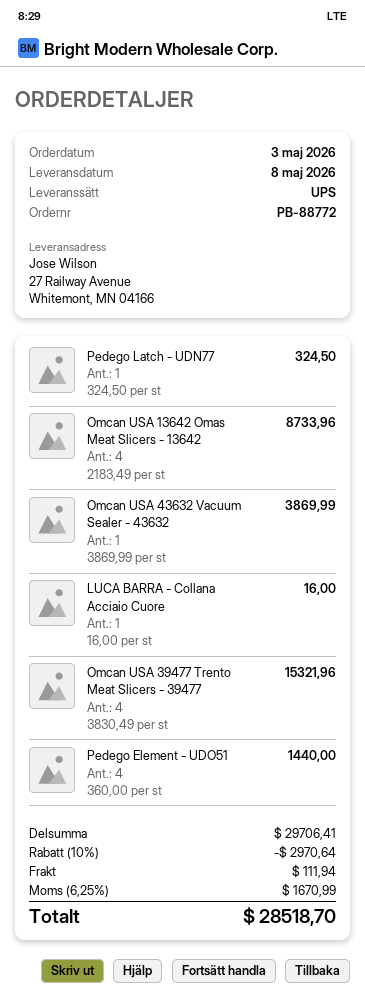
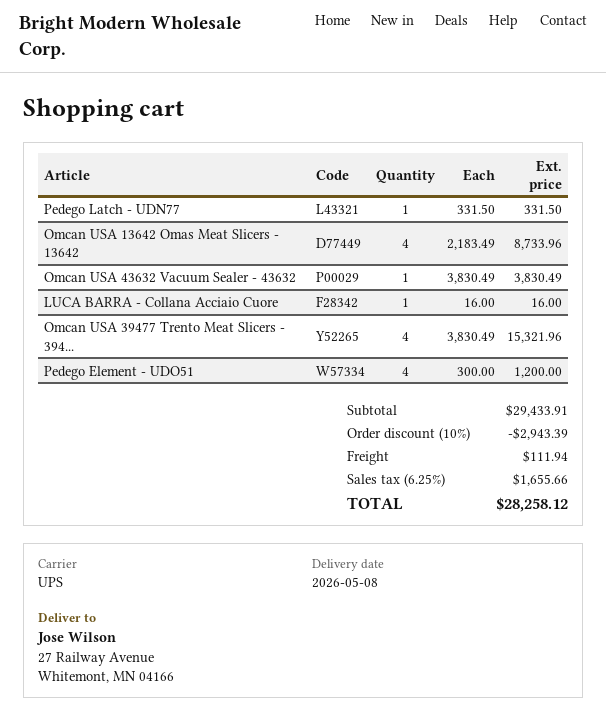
Pedego Latch - UDN77: 1 x 324.50 = 324.50 -> 1 x 331.50 = 331.50
Omcan USA 43632 Vacuum Sealer - 43632: 1 x 3869.99 = 3869.99 -> 1 x 3830.49 = 3830.49
Pedego Element - UDO51: 4 x 360.00 = 1440.00 -> 4 x 300.00 = 1200.00
subtotal: 29706.41 -> 29433.91
discount: 10% = 2970.64 -> 10% = 2943.39
tax: 6.25% = 1670.99 -> 6.25% = 1655.66
total: 28518.70 -> 28258.12

